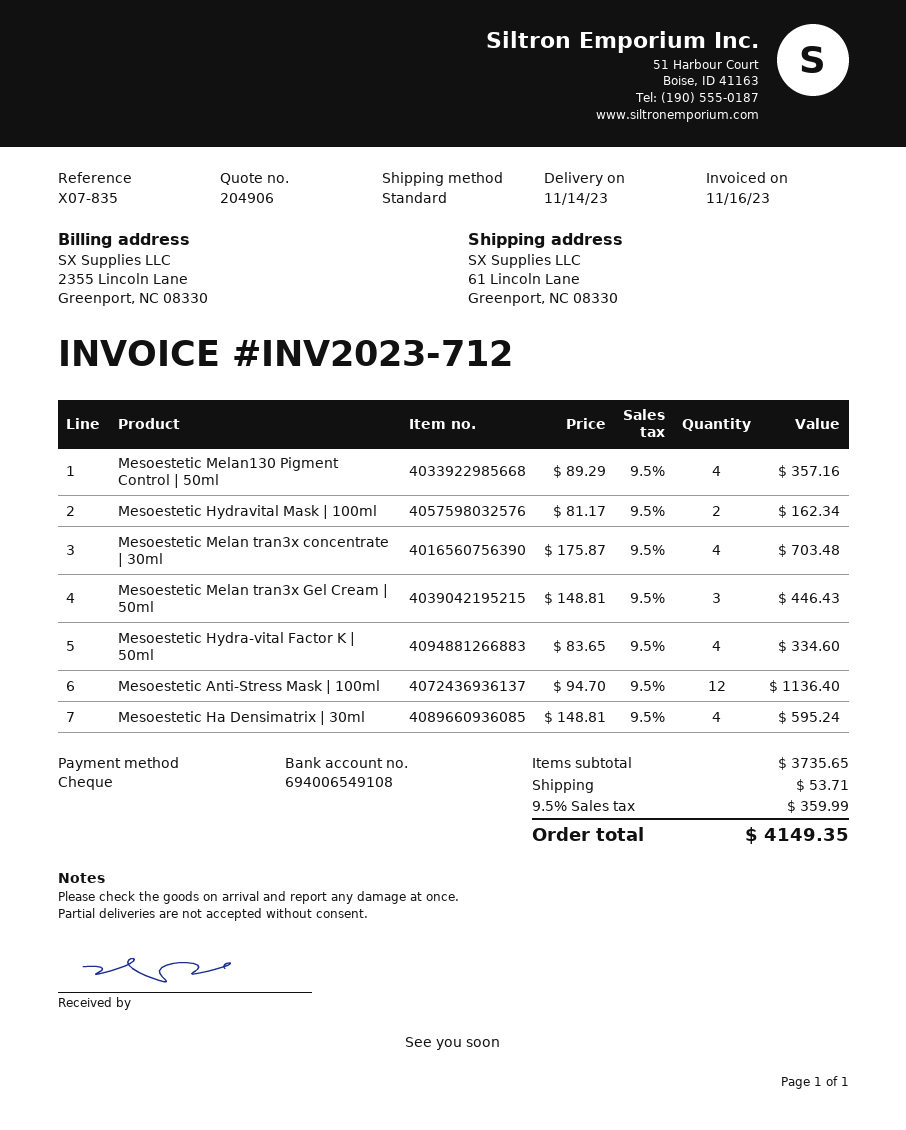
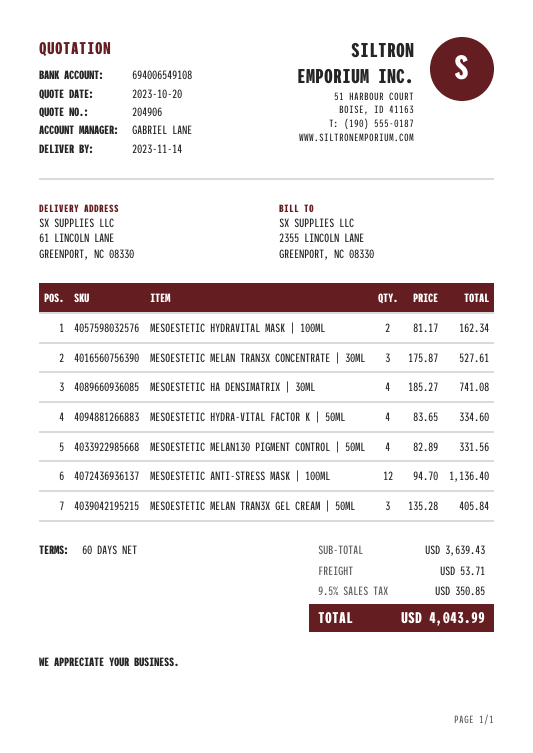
Mesoestetic Melan130 Pigment Control | 50ml: 4 x 89.29 = 357.16 -> 4 x 82.89 = 331.56
Mesoestetic Melan tran3x concentrate | 30ml: 4 x 175.87 = 703.48 -> 3 x 175.87 = 527.61
Mesoestetic Melan tran3x Gel Cream | 50ml: 3 x 148.81 = 446.43 -> 3 x 135.28 = 405.84
Mesoestetic Ha Densimatrix | 30ml: 4 x 148.81 = 595.24 -> 4 x 185.27 = 741.08
subtotal: 3735.65 -> 3639.43
tax: 9.5% = 359.99 -> 9.5% = 350.85
total: 4149.35 -> 4043.99

